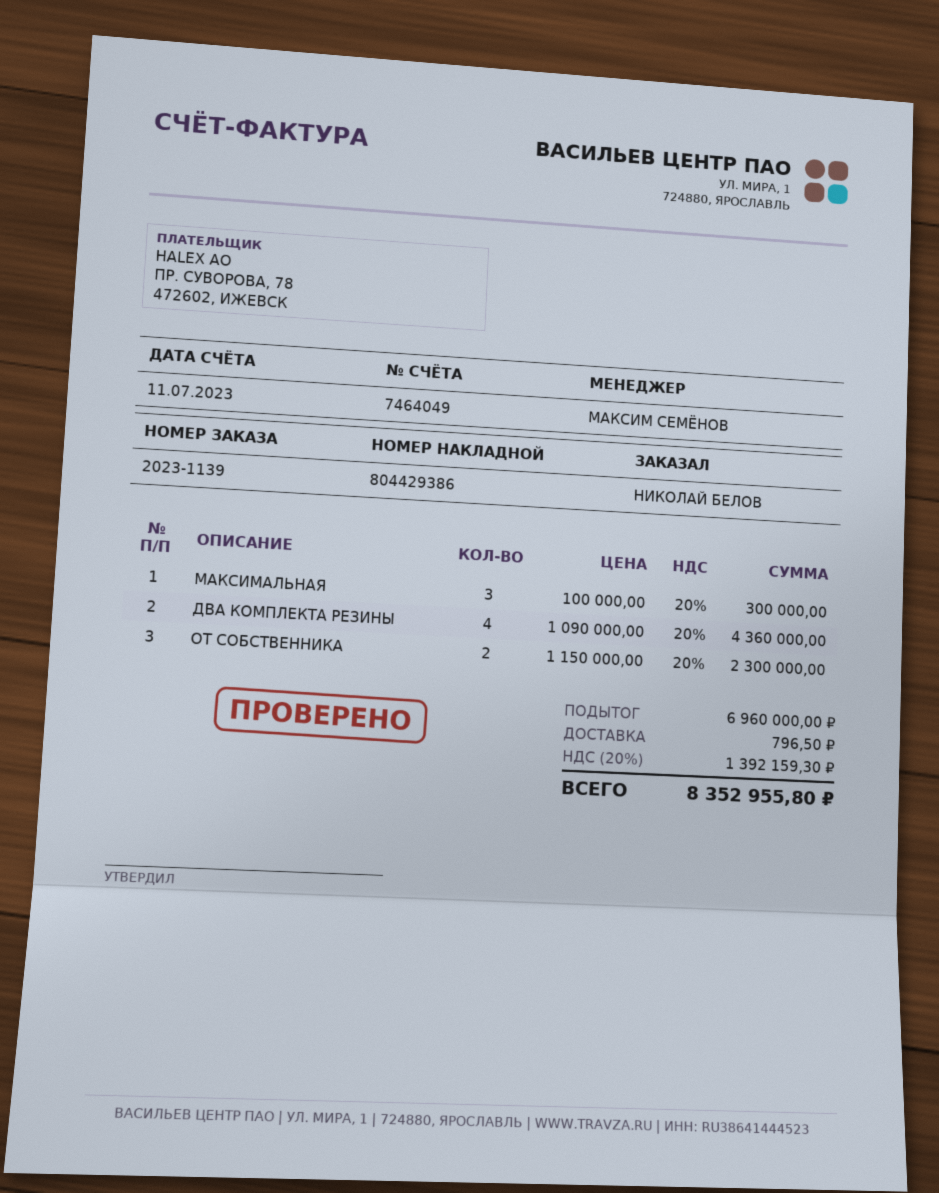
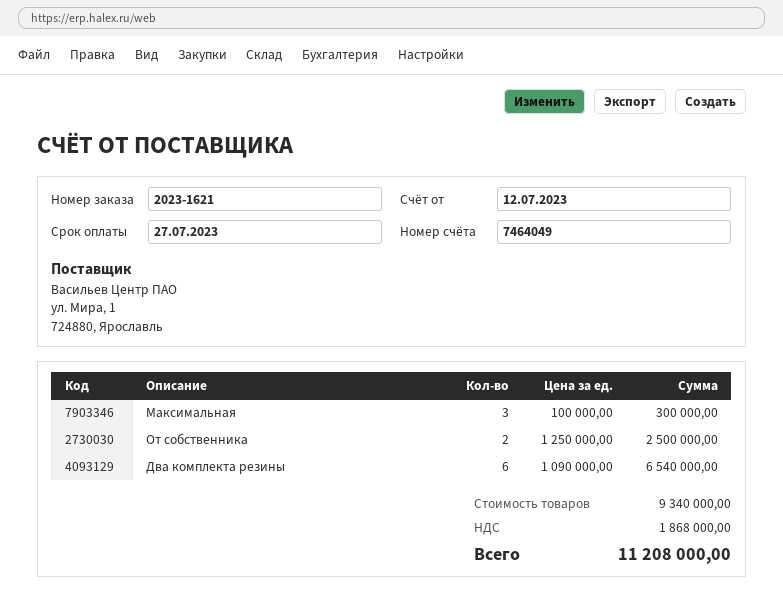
order number: 2023-1139 -> 2023-1621
invoice date: 2023-07-11 -> 2023-07-12
ДВА КОМПЛЕКТА РЕЗИНЫ: 4 x 1090000.00 = 4360000.00 -> 6 x 1090000.00 = 6540000.00
ОТ СОБСТВЕННИКА: 2 x 1150000.00 = 2300000.00 -> 2 x 1250000.00 = 2500000.00
subtotal: 6960000.00 -> 9340000.00
shipping: 796.50 -> none
tax: 1392159.30 -> 1868000.00
total: 8352955.80 -> 11208000.00

